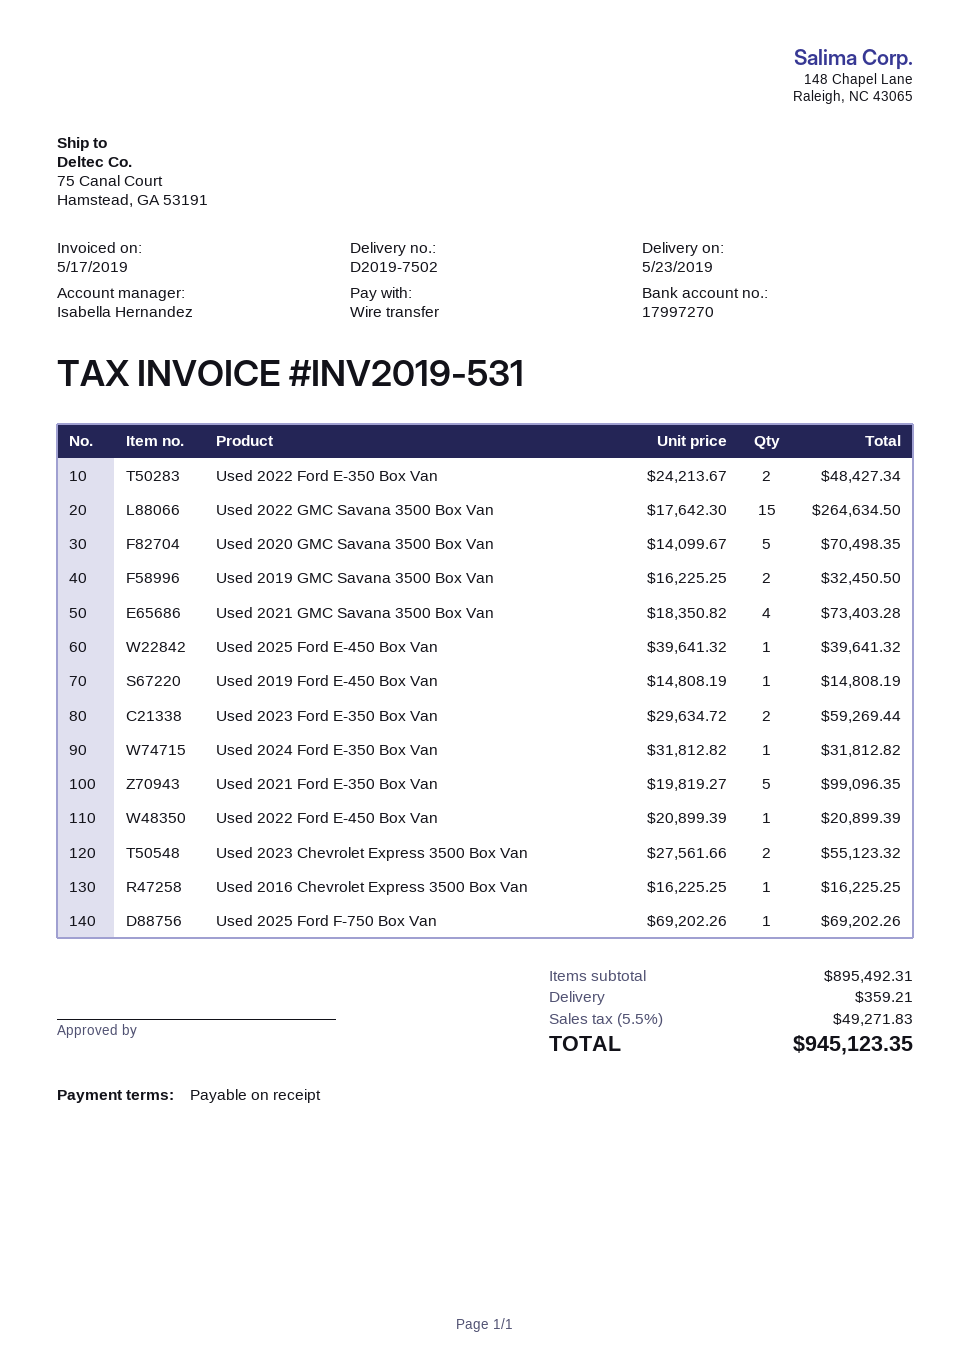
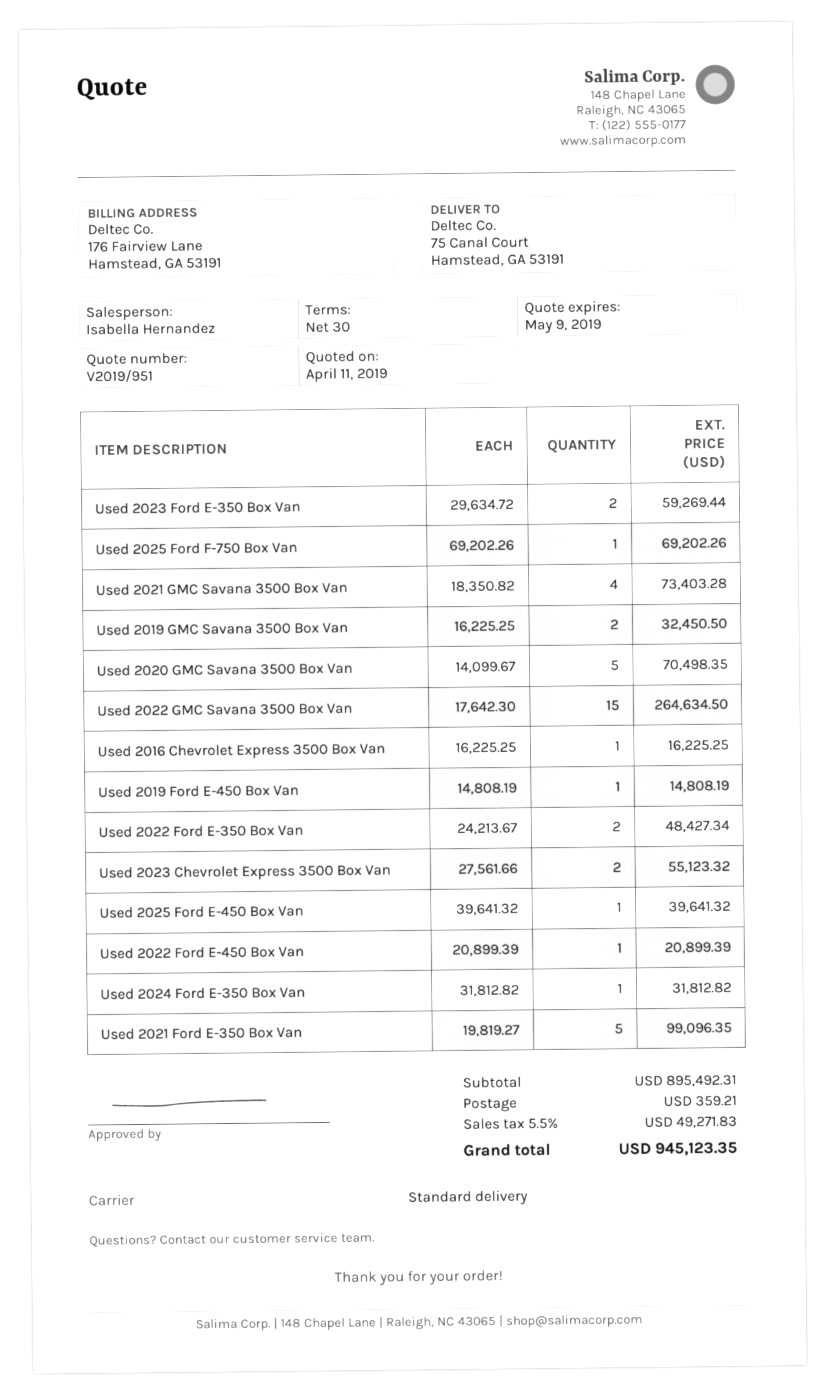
payment terms: on receipt -> 30 days

